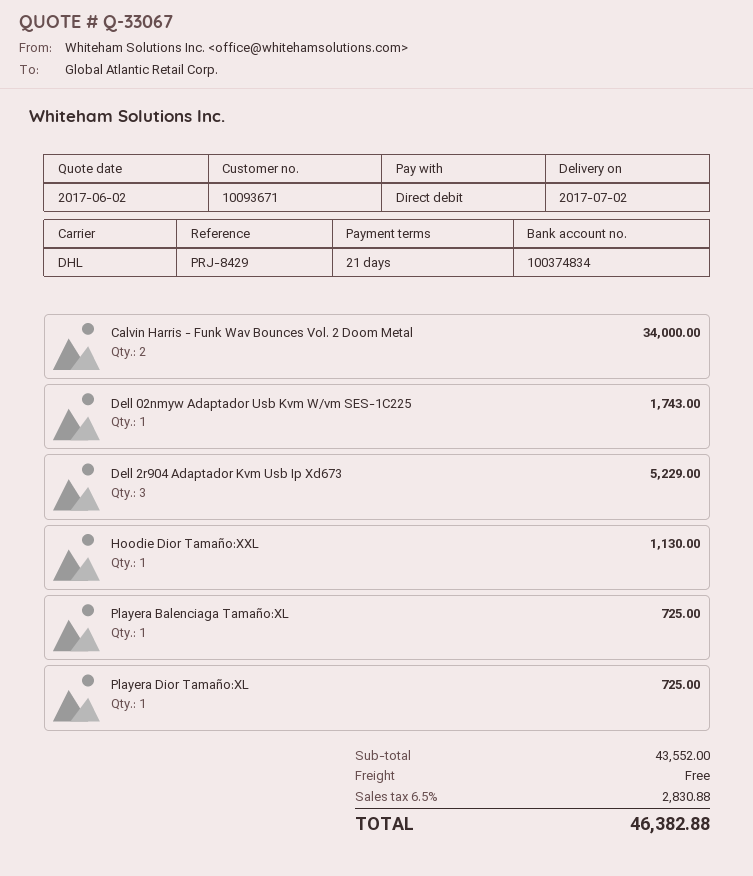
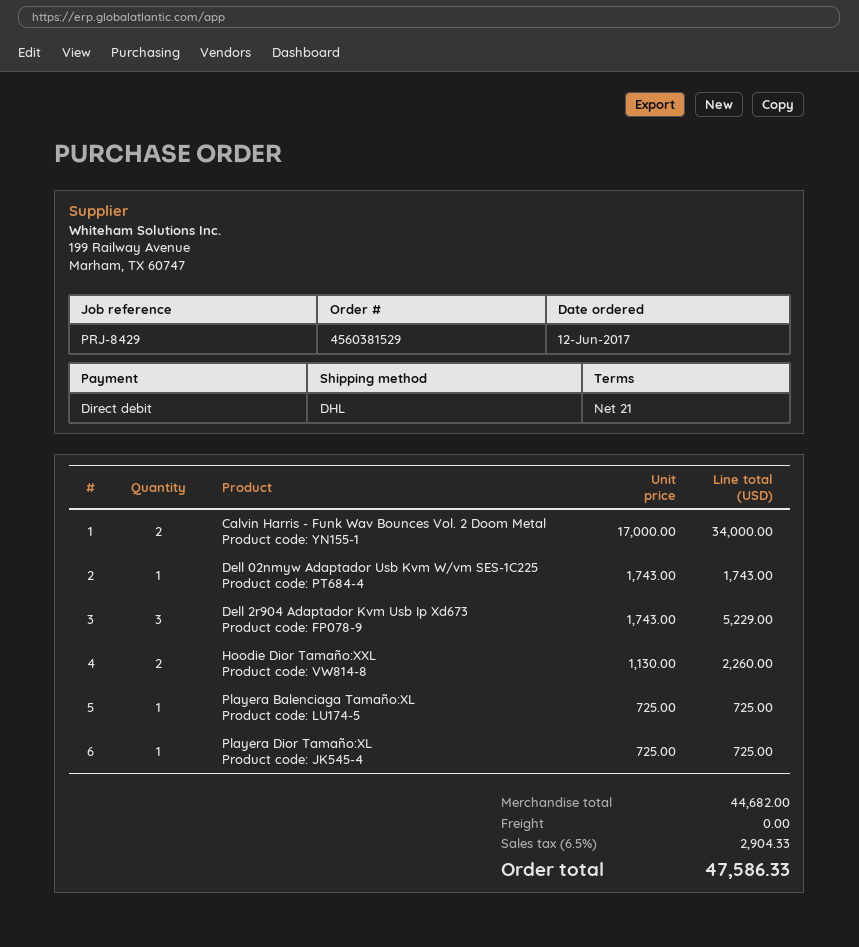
Hoodie Dior Tamaño:XXL: 1 for 1130.00 -> 2 for 2260.00
subtotal: 43552.00 -> 44682.00
tax: 6.5% = 2830.88 -> 6.5% = 2904.33
total: 46382.88 -> 47586.33

